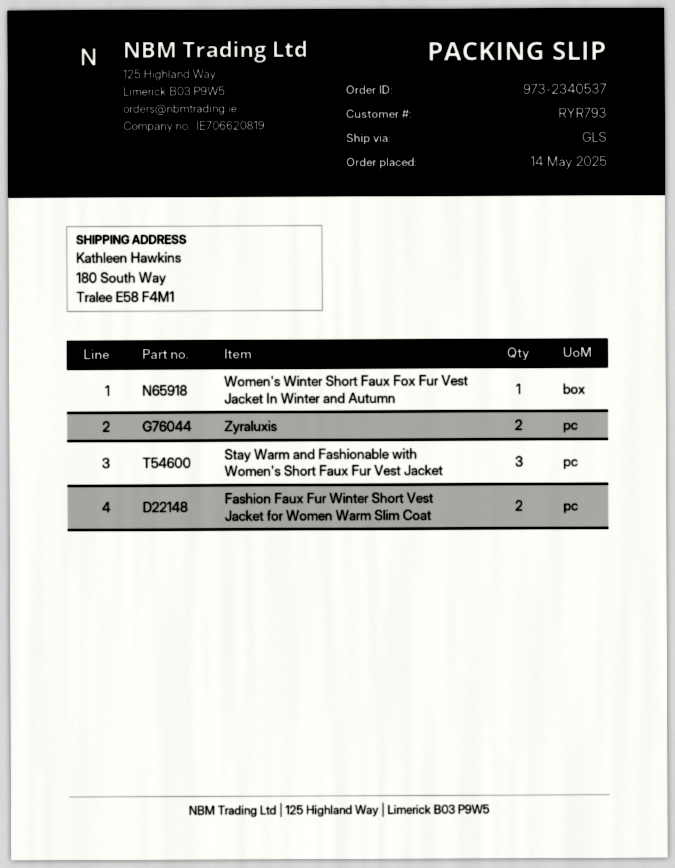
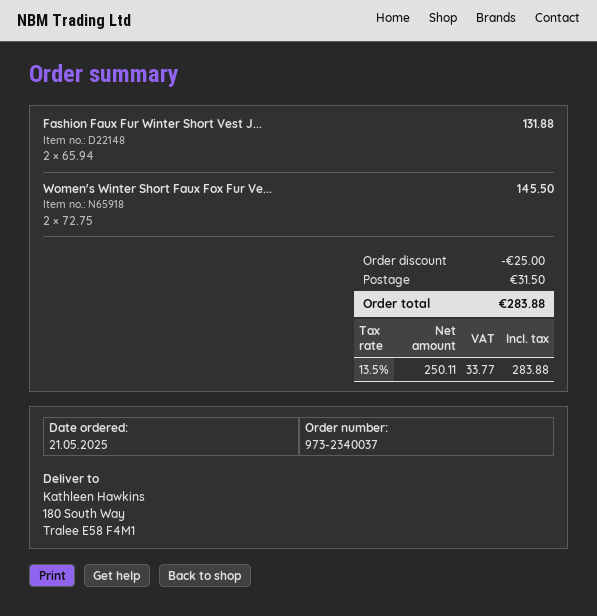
order number: 973-2340537 -> 973-2340037
order date: 2025-05-14 -> 2025-05-21
Women's Winter Short Faux Fox Fur Vest Jacket In Winter and Autumn: 1 -> 2
Zyraluxis: 2 -> none
Stay Warm and Fashionable with Women's Short Faux Fur Vest Jacket: 3 -> none

